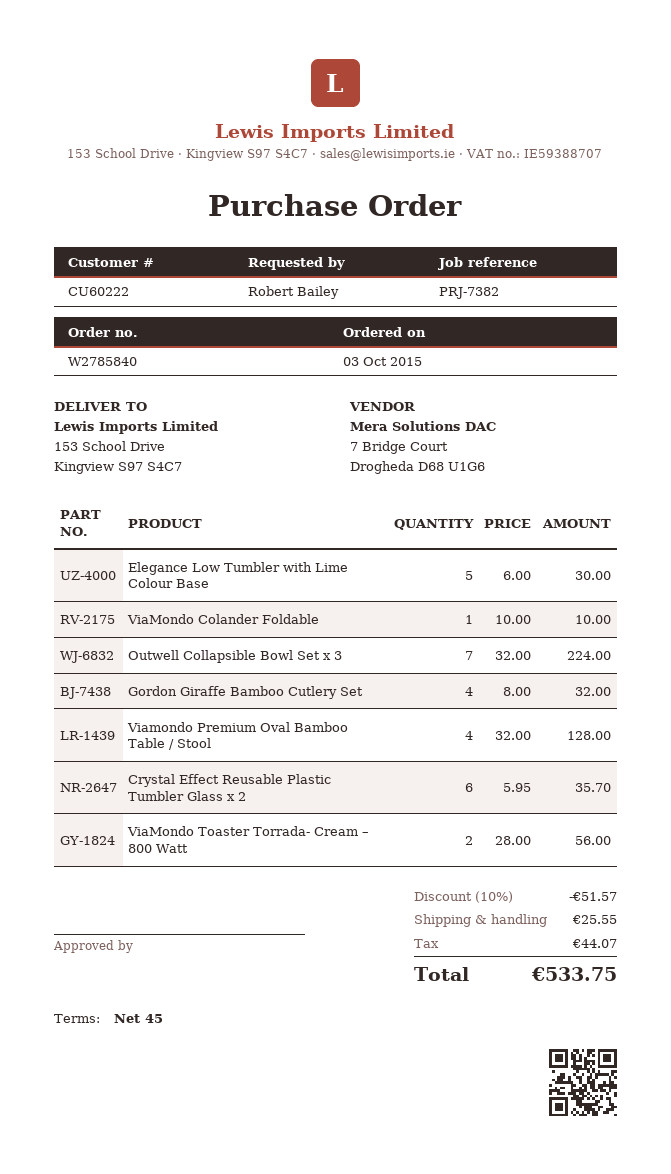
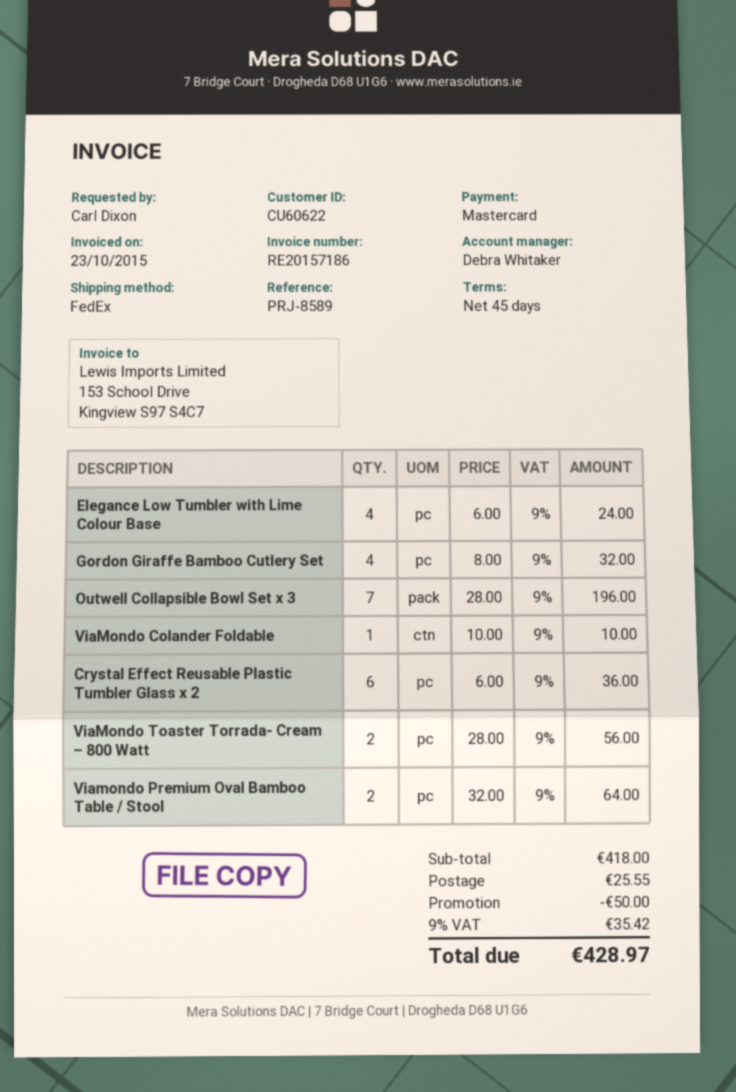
customer number: CU60222 -> CU60622
reference: PRJ-7382 -> PRJ-8589
ordered by: Robert Bailey -> Carl Dixon
Elegance Low Tumbler with Lime Colour Base: 5 x 6.00 = 30.00 -> 4 x 6.00 = 24.00
Outwell Collapsible Bowl Set x 3: 7 x 32.00 = 224.00 -> 7 x 28.00 = 196.00
Viamondo Premium Oval Bamboo Table / Stool: 4 x 32.00 = 128.00 -> 2 x 32.00 = 64.00
Crystal Effect Reusable Plastic Tumbler Glass x 2: 6 x 5.95 = 35.70 -> 6 x 6.00 = 36.00
discount: 51.57 -> 50.00
tax: 44.07 -> 35.42
total: 533.75 -> 428.97

